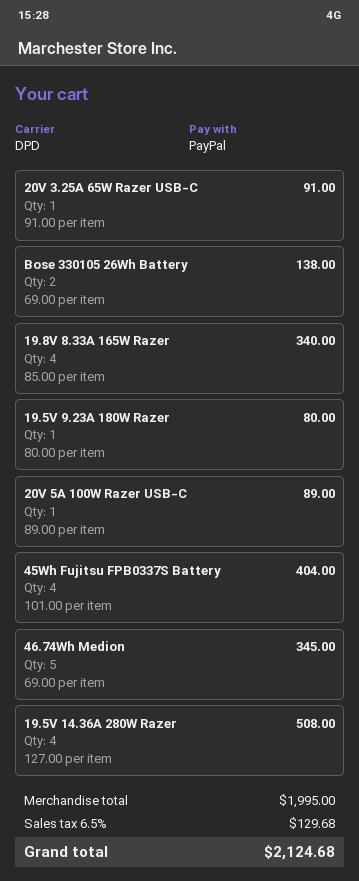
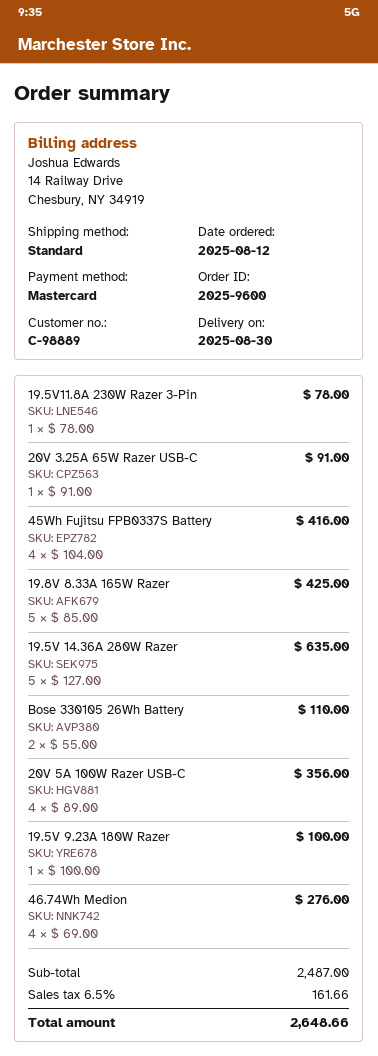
payment method: PayPal -> Mastercard
shipping method: DPD -> standard
Bose 330105 26Wh Battery: 2 x 69.00 = 138.00 -> 2 x 55.00 = 110.00
19.8V 8.33A 165W Razer: 4 x 85.00 = 340.00 -> 5 x 85.00 = 425.00
19.5V 9.23A 180W Razer: 1 x 80.00 = 80.00 -> 1 x 100.00 = 100.00
20V 5A 100W Razer USB-C: 1 x 89.00 = 89.00 -> 4 x 89.00 = 356.00
45Wh Fujitsu FPB0337S Battery: 4 x 101.00 = 404.00 -> 4 x 104.00 = 416.00
46.74Wh Medion: 5 x 69.00 = 345.00 -> 4 x 69.00 = 276.00
19.5V 14.36A 280W Razer: 4 x 127.00 = 508.00 -> 5 x 127.00 = 635.00
19.5V11.8A 230W Razer 3-Pin: none -> 1 x 78.00 = 78.00
subtotal: 1995.00 -> 2487.00
tax: 6.5% = 129.68 -> 6.5% = 161.66
total: 2124.68 -> 2648.66

